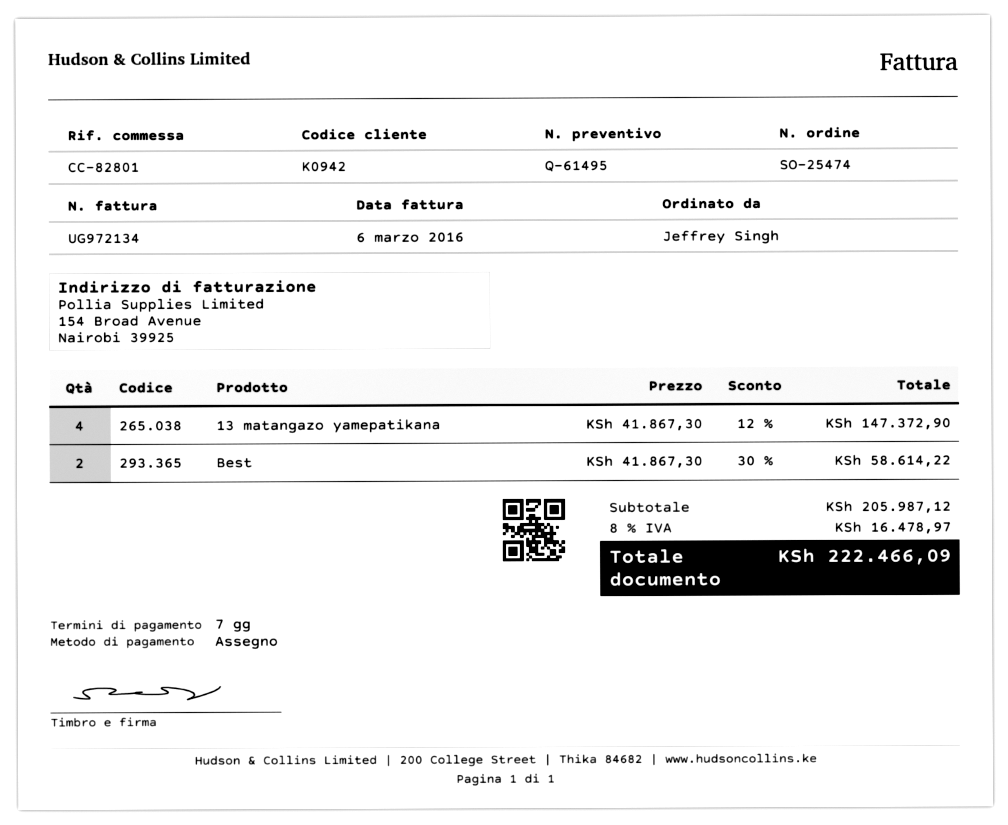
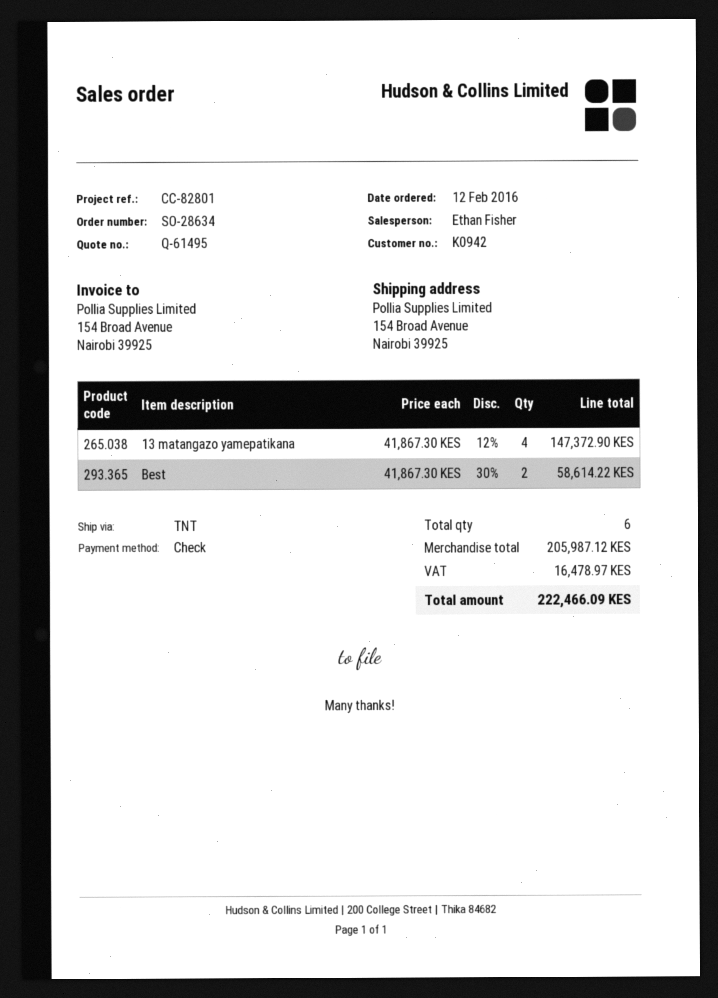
order number: SO-25474 -> SO-28634

